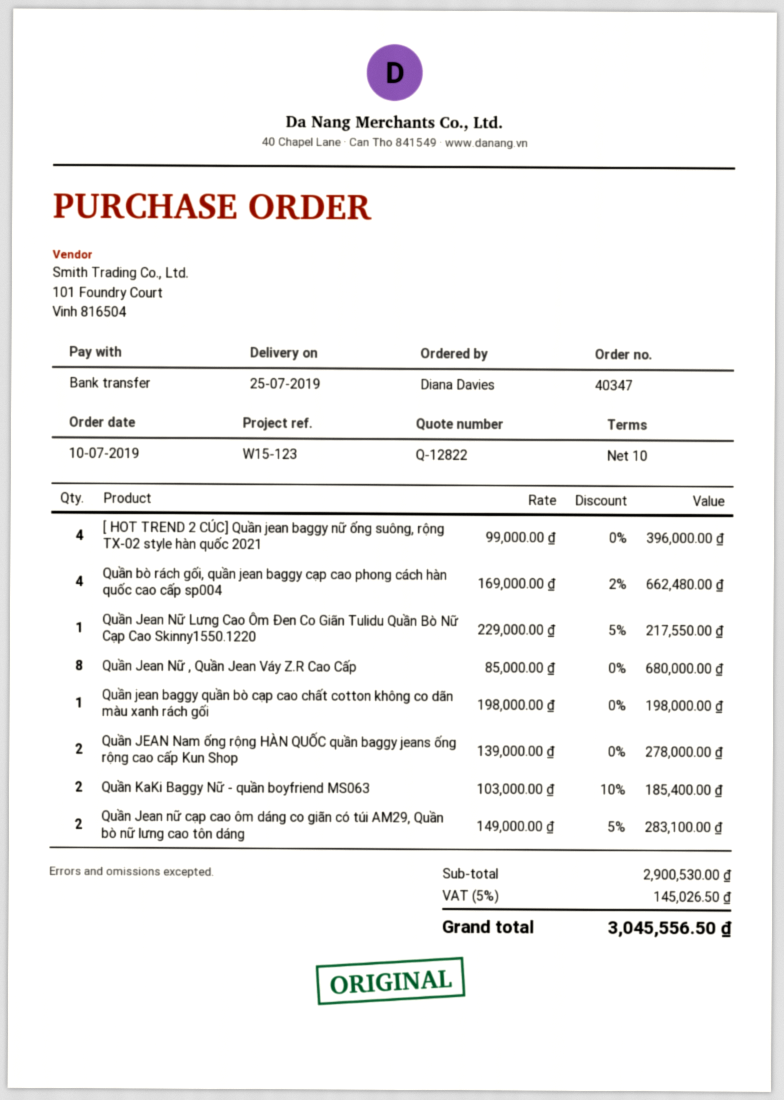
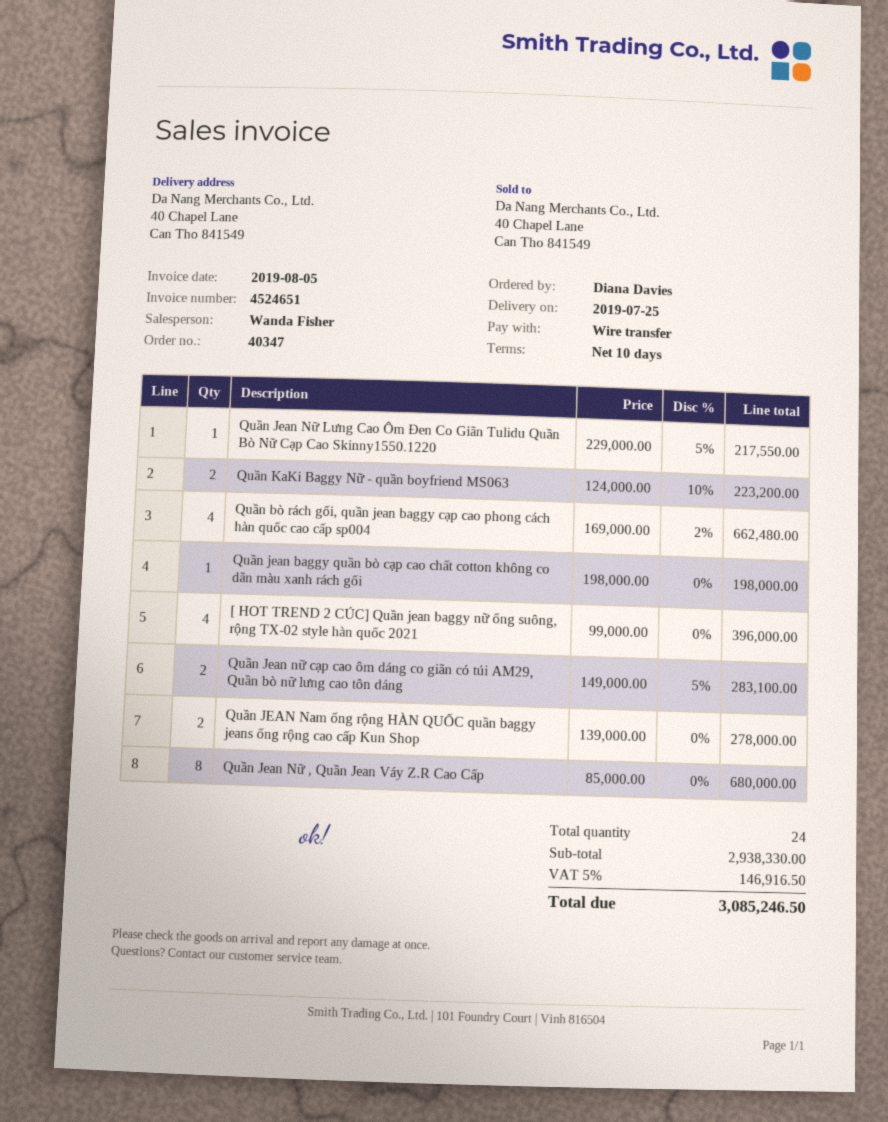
Quần KaKi Baggy Nữ - quần boyfriend MS063: 2 x 103000.00 - 10% = 185400.00 -> 2 x 124000.00 - 10% = 223200.00
subtotal: 2900530.00 -> 2938330.00
tax: 5% = 145026.50 -> 5% = 146916.50
total: 3045556.50 -> 3085246.50

